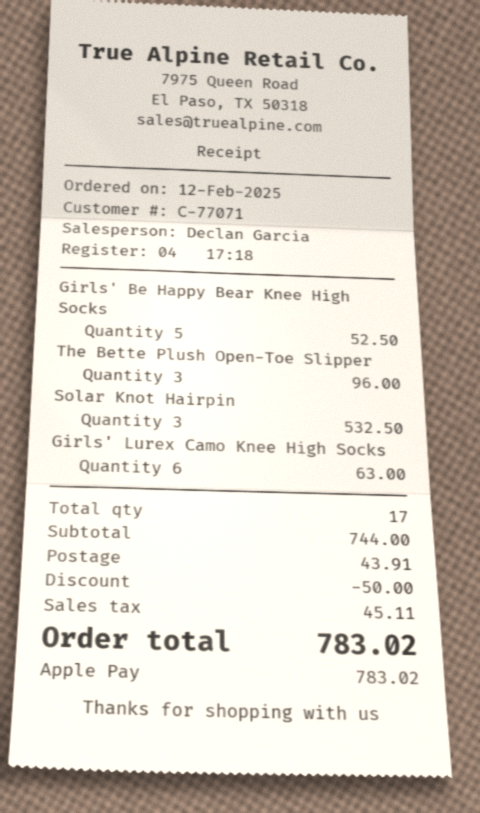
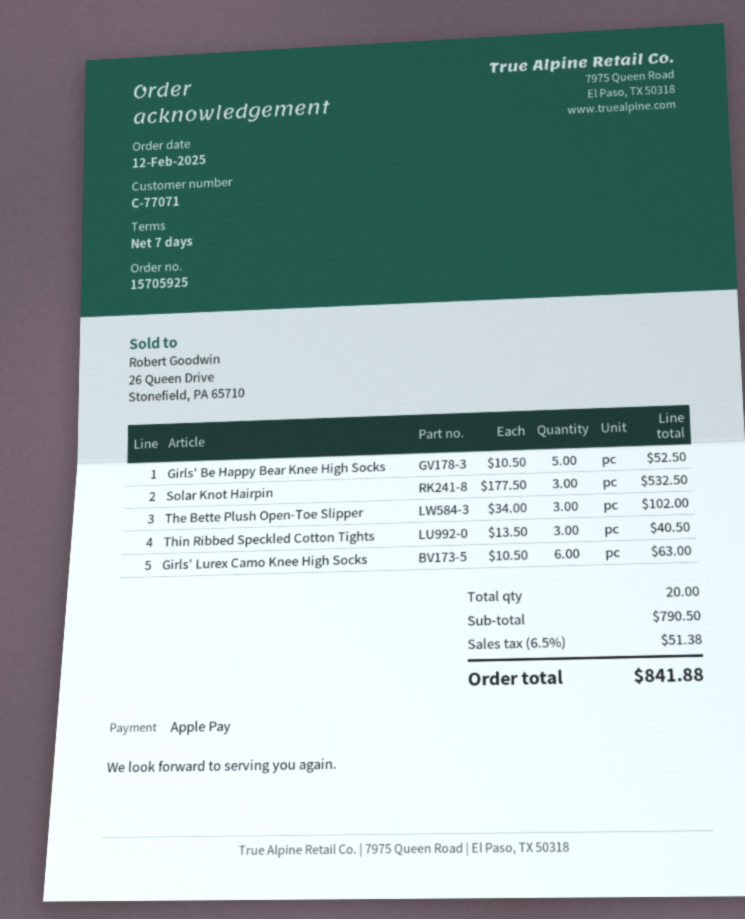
The Bette Plush Open-Toe Slipper: 3 for 96.00 -> 3 for 102.00
Thin Ribbed Speckled Cotton Tights: none -> 3 for 40.50
total quantity: 17 -> 20
subtotal: 744.00 -> 790.50
discount: 50.00 -> none
shipping: 43.91 -> none
tax: 45.11 -> 51.38
total: 783.02 -> 841.88

